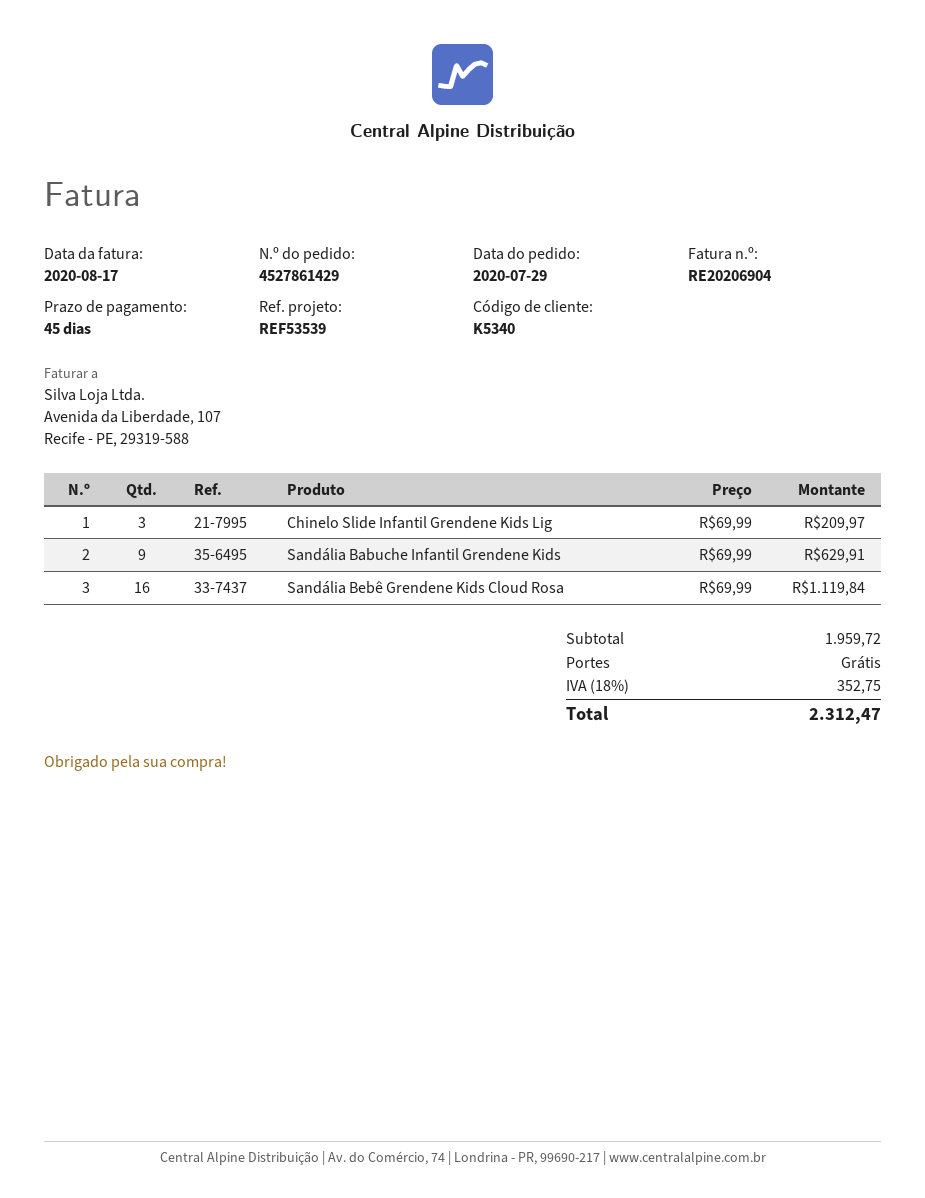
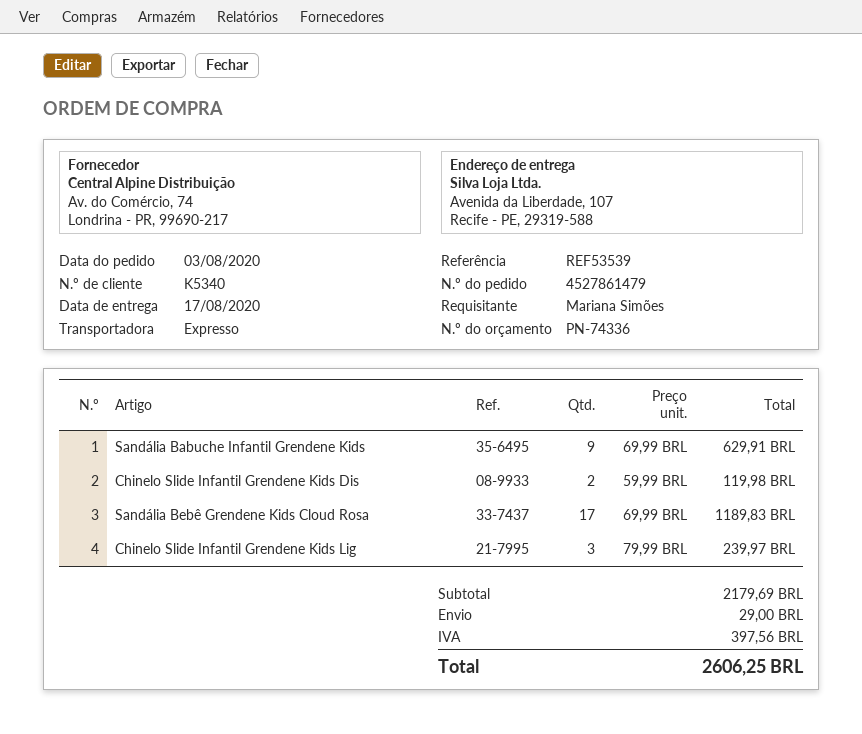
order number: 4527861429 -> 4527861479
order date: 2020-07-29 -> 2020-08-03
Chinelo Slide Infantil Grendene Kids Lig: 3 x 69.99 = 209.97 -> 3 x 79.99 = 239.97
Sandália Bebê Grendene Kids Cloud Rosa: 16 x 69.99 = 1119.84 -> 17 x 69.99 = 1189.83
Chinelo Slide Infantil Grendene Kids Dis: none -> 2 x 59.99 = 119.98
subtotal: 1959.72 -> 2179.69
shipping: 0.00 -> 29.00
tax: 352.75 -> 397.56
total: 2312.47 -> 2606.25

